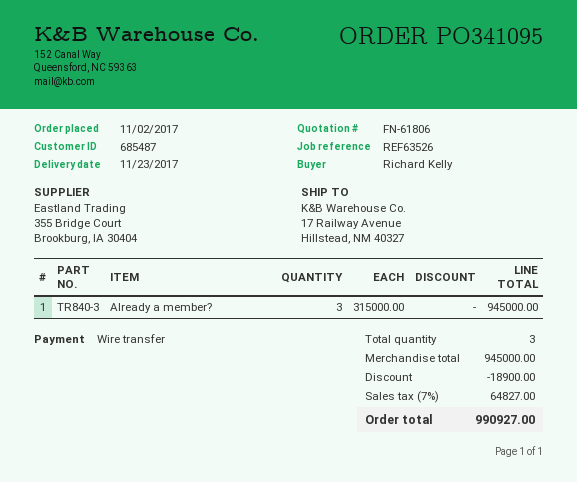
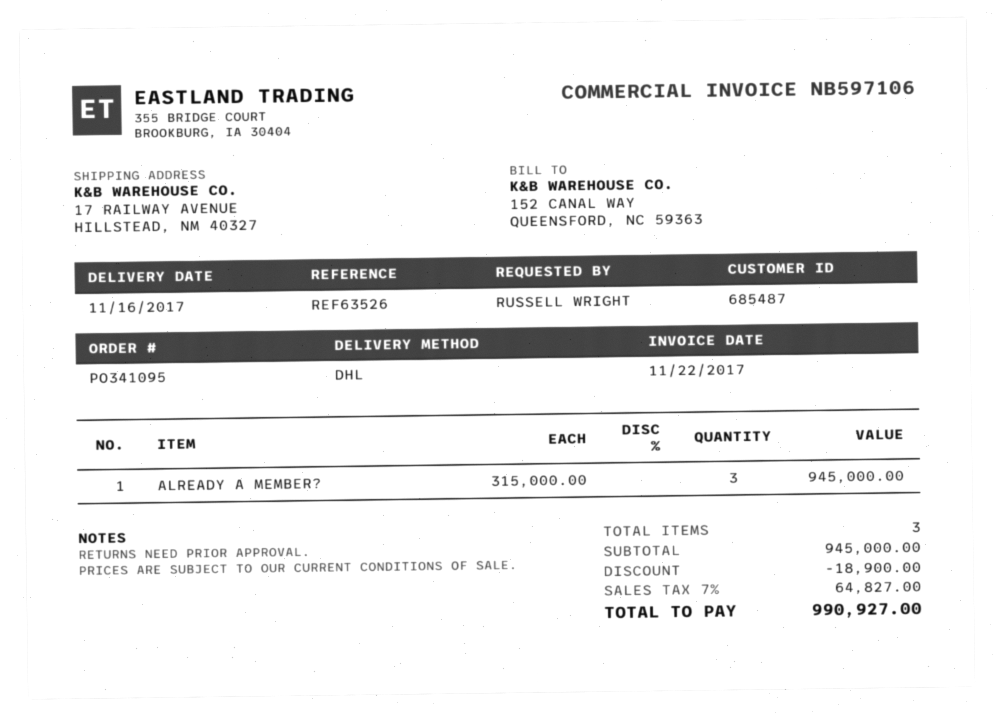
delivery date: 2017-11-23 -> 2017-11-16
ordered by: Richard Kelly -> RUSSELL WRIGHT

